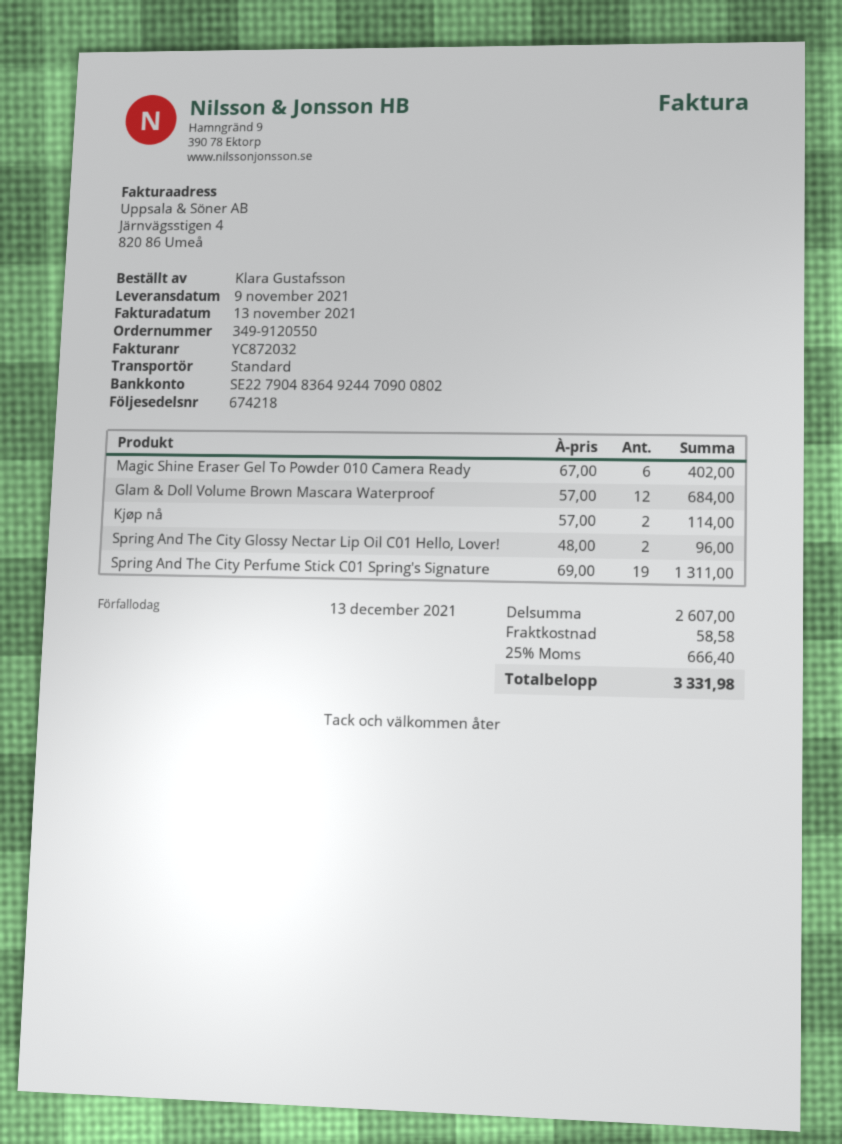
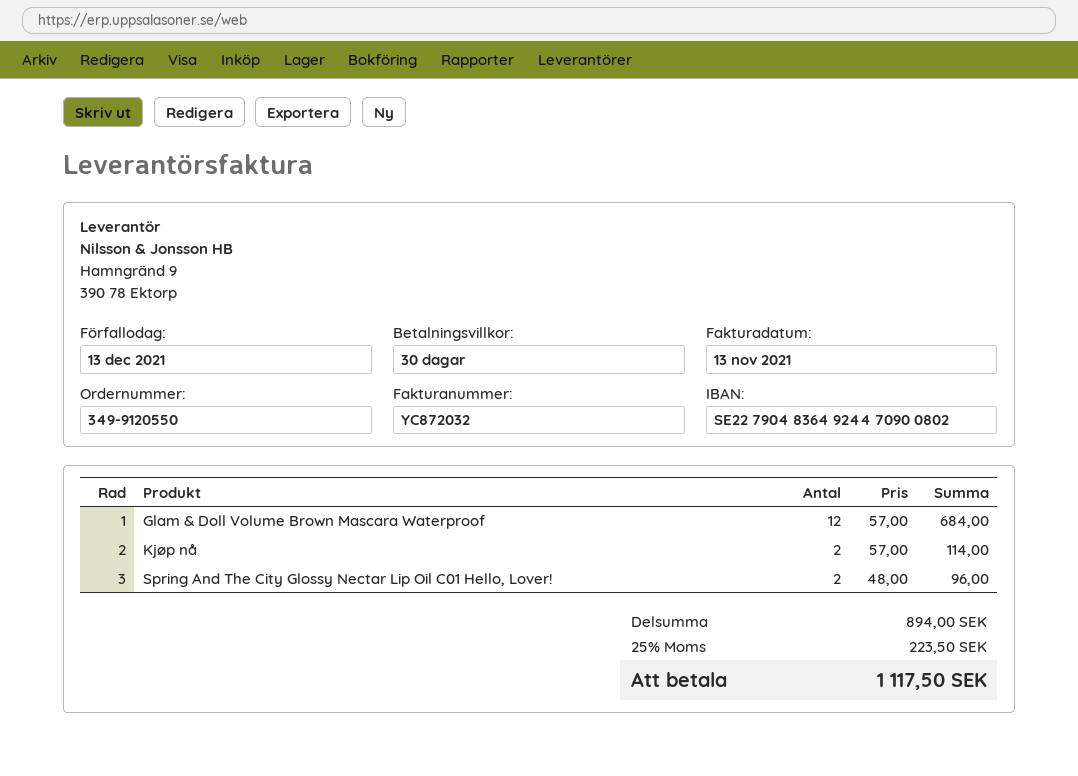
Magic Shine Eraser Gel To Powder 010 Camera Ready: 6 x 67.00 = 402.00 -> none
Spring And The City Perfume Stick C01 Spring's Signature: 19 x 69.00 = 1311.00 -> none
subtotal: 2607.00 -> 894.00
shipping: 58.58 -> none
tax: 25% = 666.40 -> 25% = 223.50
total: 3331.98 -> 1117.50

